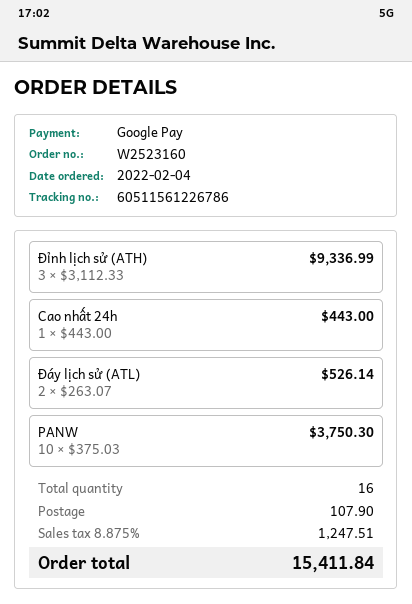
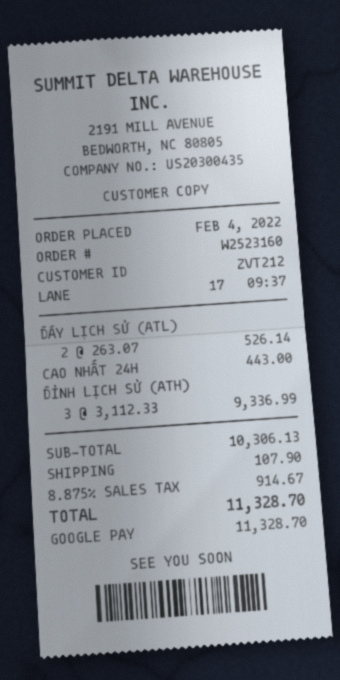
PANW: 10 x 375.03 = 3750.30 -> none
tax: 8.875% = 1247.51 -> 8.875% = 914.67
total: 15411.84 -> 11328.70

